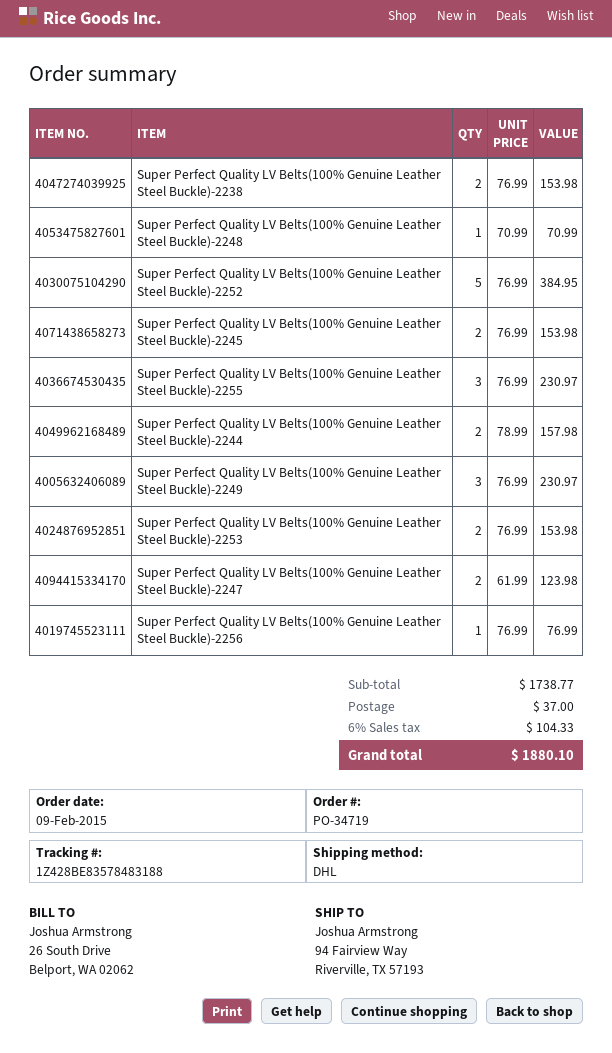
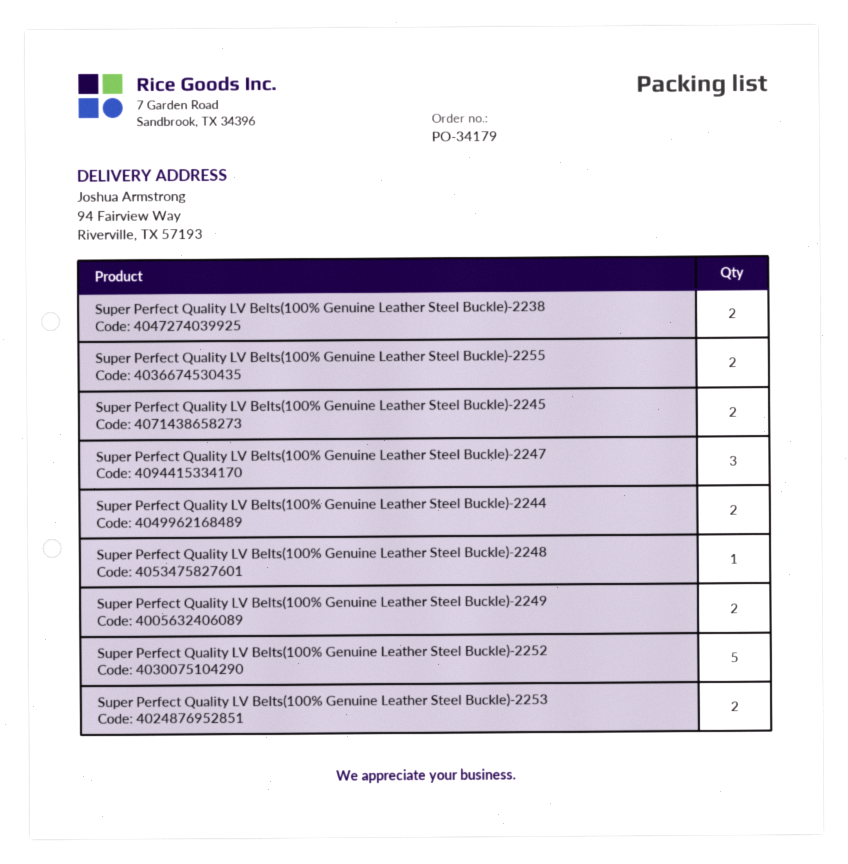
order number: PO-34719 -> PO-34179
Super Perfect Quality LV Belts(100% Genuine Leather Steel Buckle)-2255: 3 -> 2
Super Perfect Quality LV Belts(100% Genuine Leather Steel Buckle)-2249: 3 -> 2
Super Perfect Quality LV Belts(100% Genuine Leather Steel Buckle)-2247: 2 -> 3
Super Perfect Quality LV Belts(100% Genuine Leather Steel Buckle)-2256: 1 -> none

